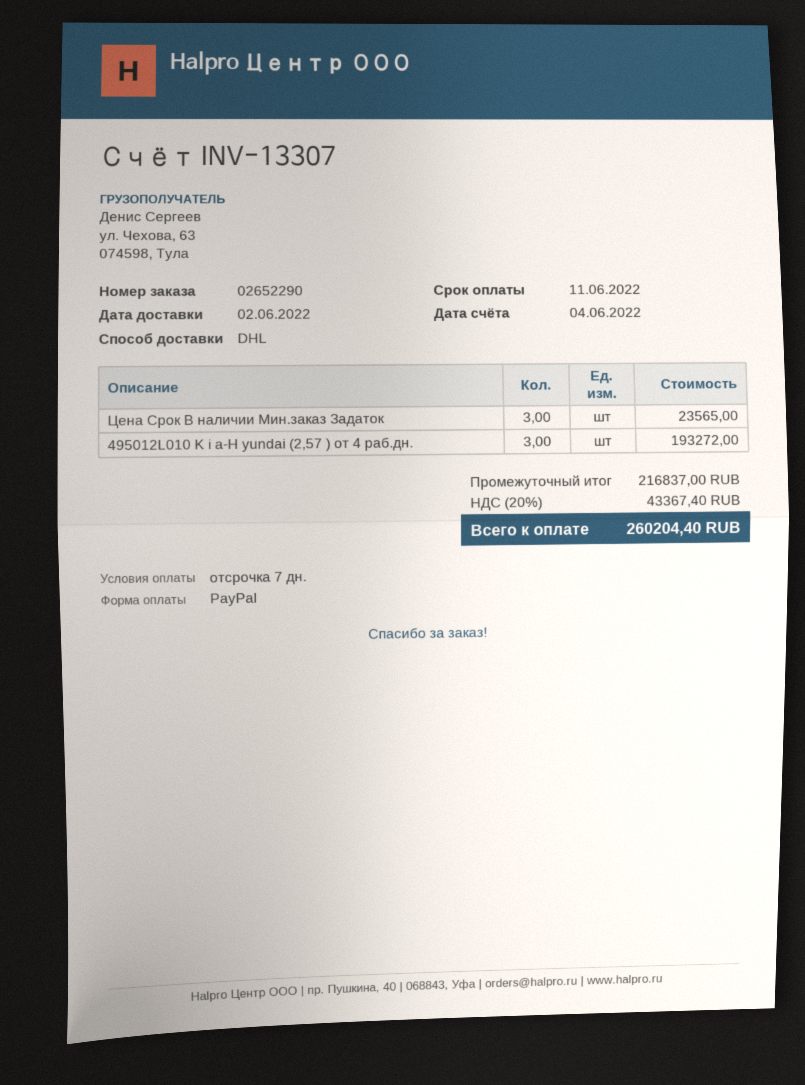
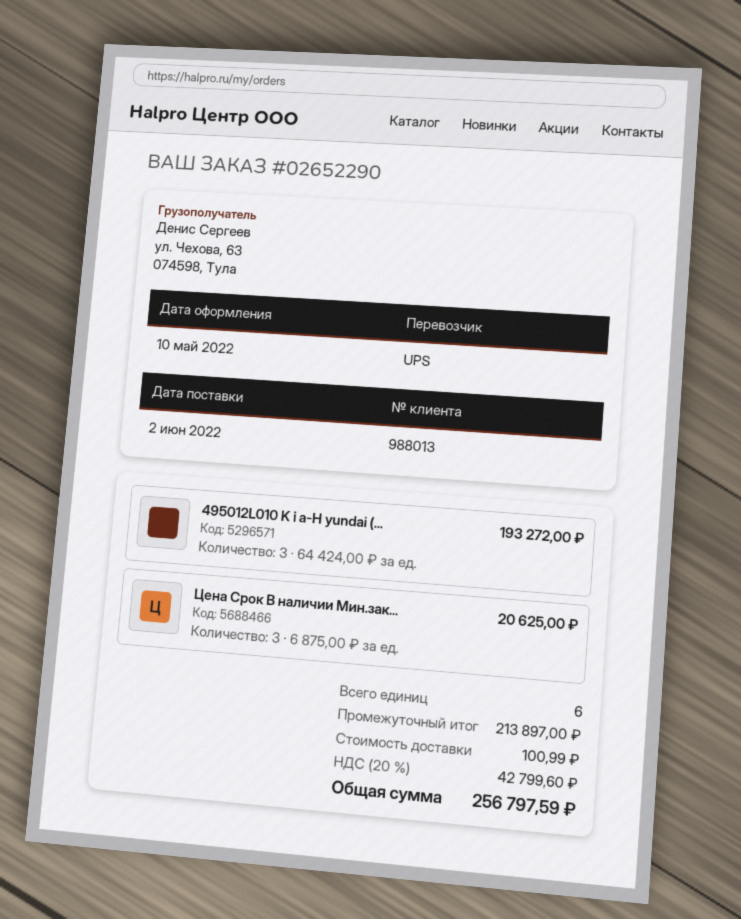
shipping method: DHL -> UPS
Цена Срок В наличии Мин.заказ Задаток: 3 for 23565.00 -> 3 for 20625.00
subtotal: 216837.00 -> 213897.00
shipping: none -> 100.99
tax: 20% = 43367.40 -> 20% = 42799.60
total: 260204.40 -> 256797.59

